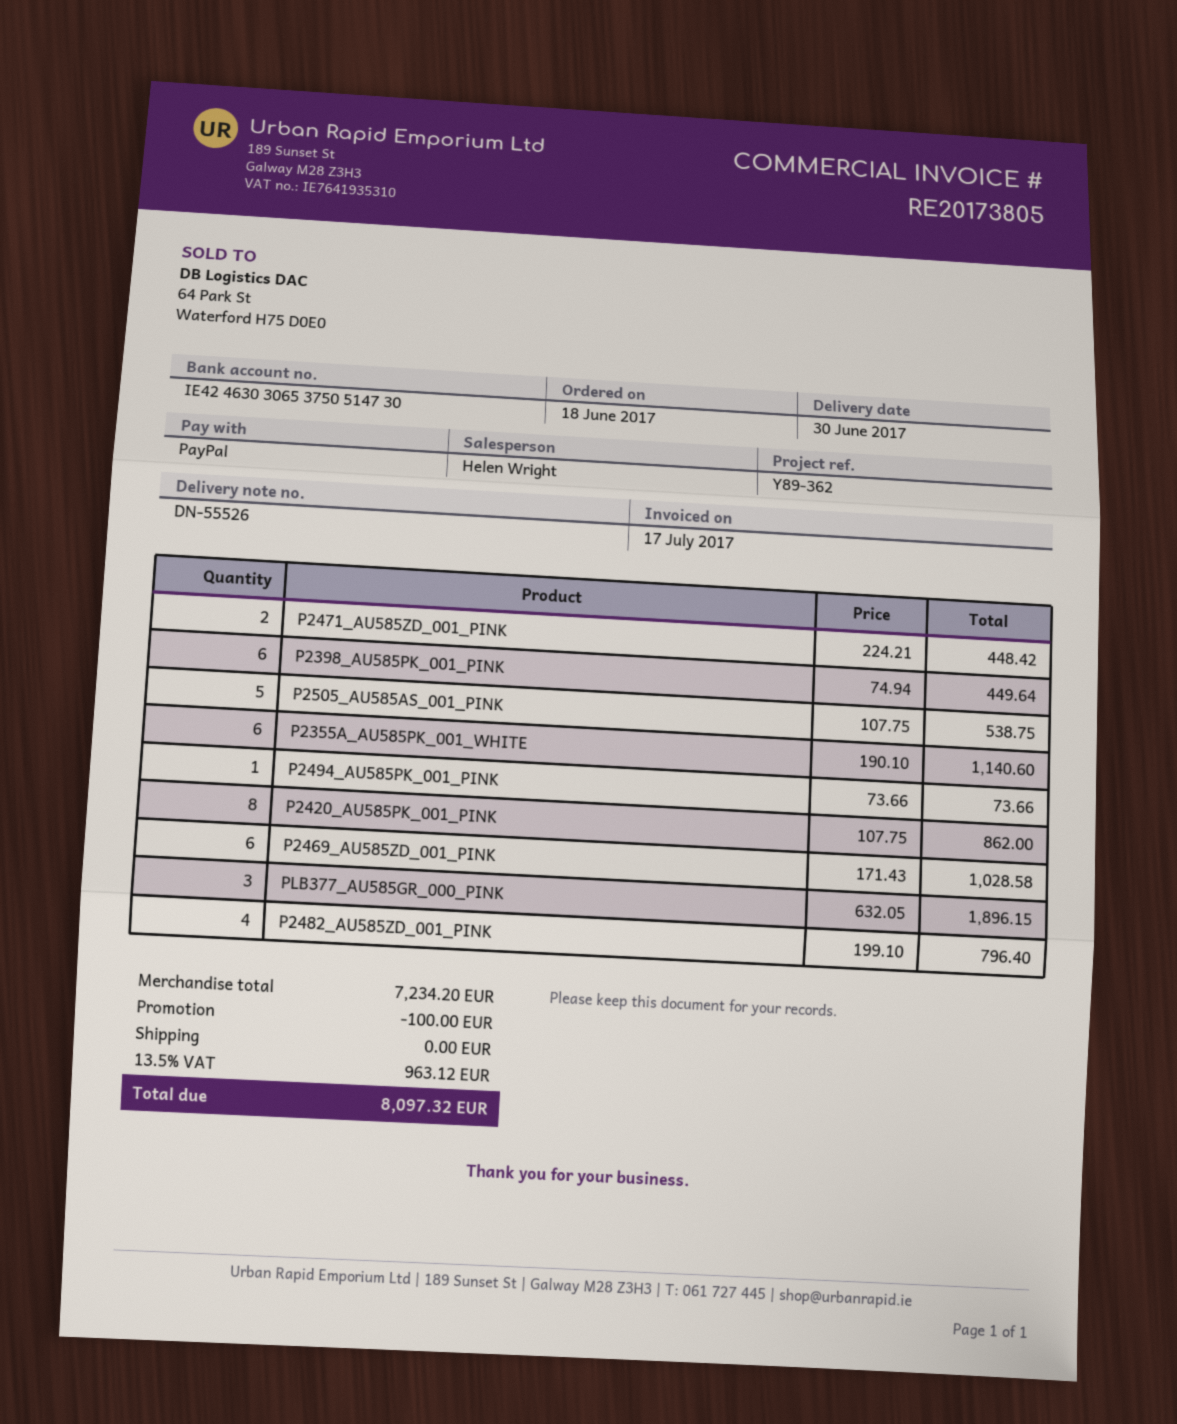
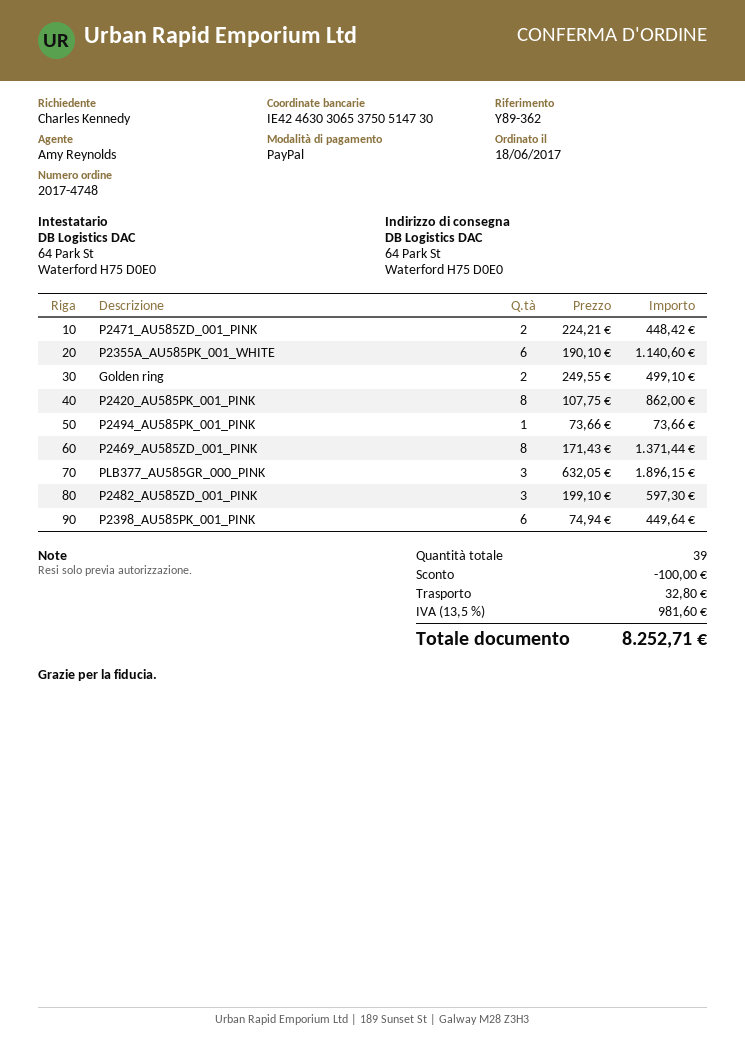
sales rep: Helen Wright -> Amy Reynolds
P2505_AU585AS_001_PINK: 5 x 107.75 = 538.75 -> none
P2469_AU585ZD_001_PINK: 6 x 171.43 = 1028.58 -> 8 x 171.43 = 1371.44
P2482_AU585ZD_001_PINK: 4 x 199.10 = 796.40 -> 3 x 199.10 = 597.30
Golden ring: none -> 2 x 249.55 = 499.10
shipping: 0.00 -> 32.80
tax: 13.5% = 963.12 -> 13.5% = 981.60
total: 8097.32 -> 8252.71

